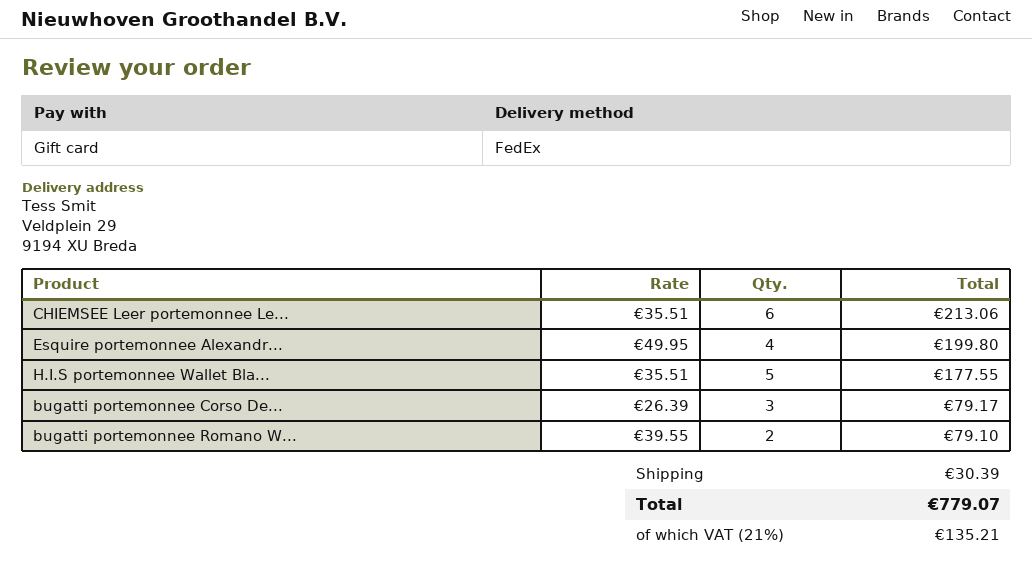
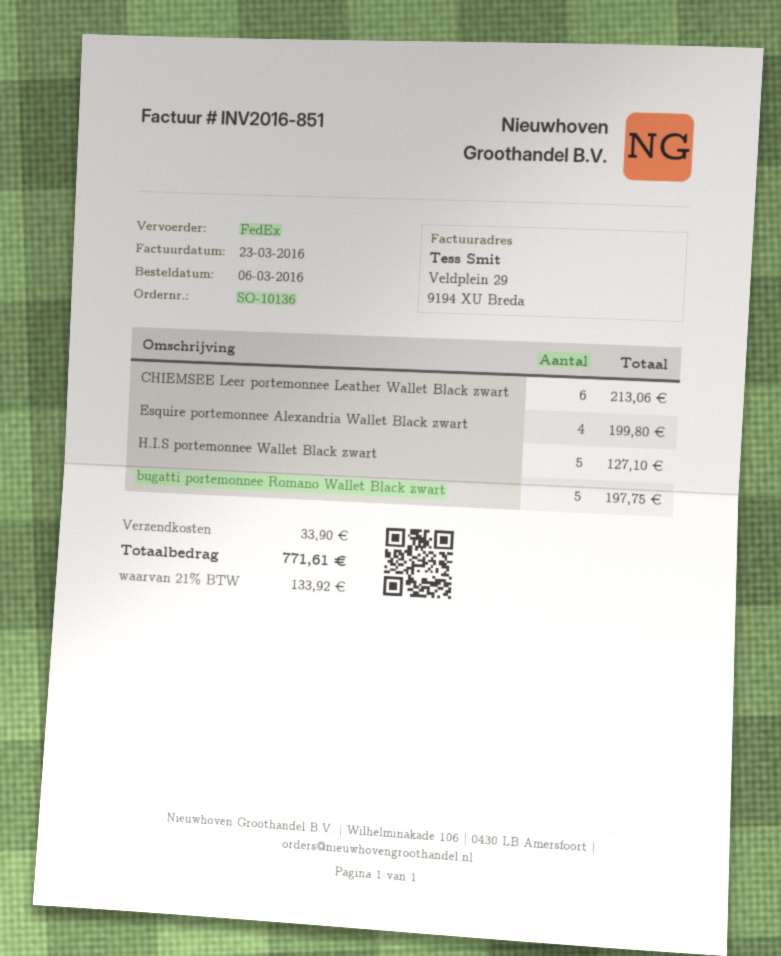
H.I.S portemonnee Wallet Bla...: 5 for 177.55 -> 5 for 127.10
bugatti portemonnee Corso De...: 3 for 79.17 -> none
bugatti portemonnee Romano W...: 2 for 79.10 -> 5 for 197.75
shipping: 30.39 -> 33.90
tax: 21% = 135.21 -> 21% = 133.92
total: 779.07 -> 771.61

